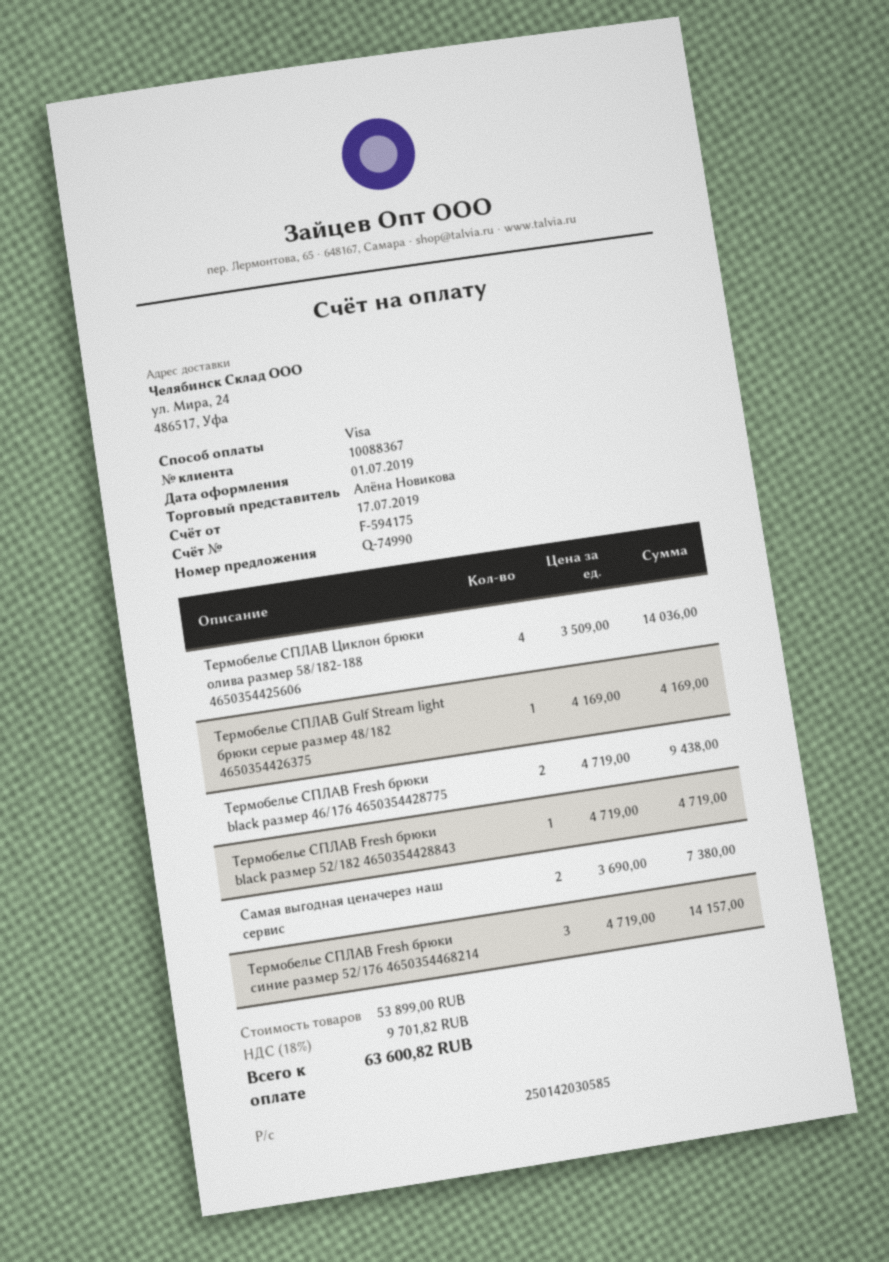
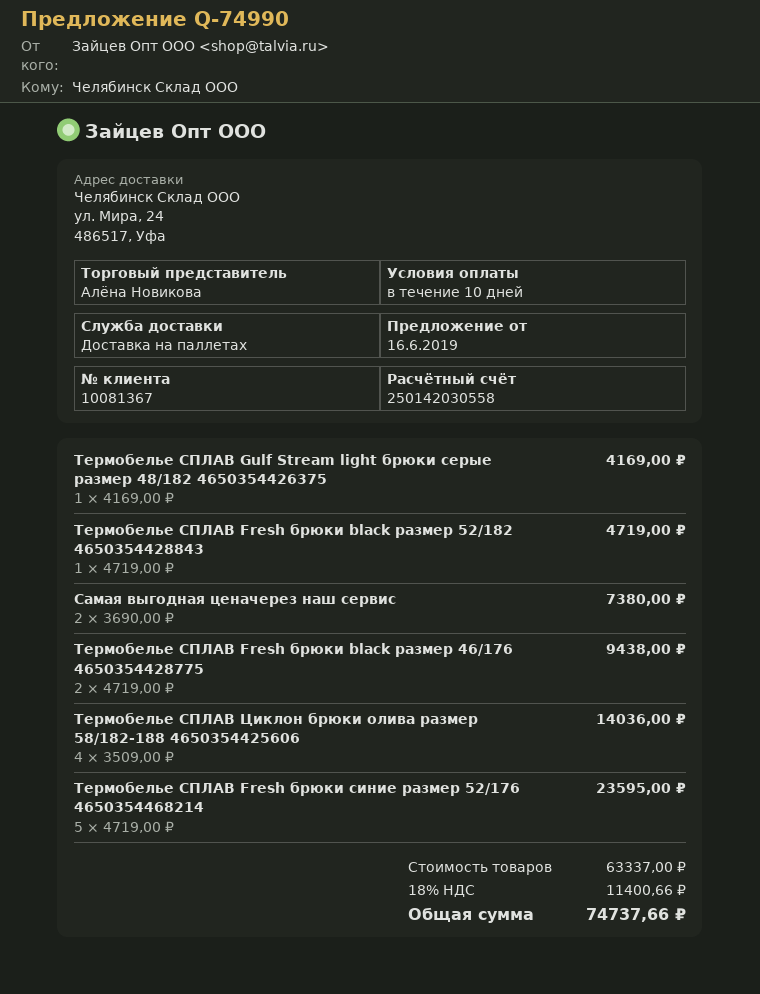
customer number: 10088367 -> 10081367
bank account: 250142030585 -> 250142030558
Термобелье СПЛАВ Fresh брюки синие размер 52/176 4650354468214: 3 x 4719.00 = 14157.00 -> 5 x 4719.00 = 23595.00
subtotal: 53899.00 -> 63337.00
tax: 18% = 9701.82 -> 18% = 11400.66
total: 63600.82 -> 74737.66

